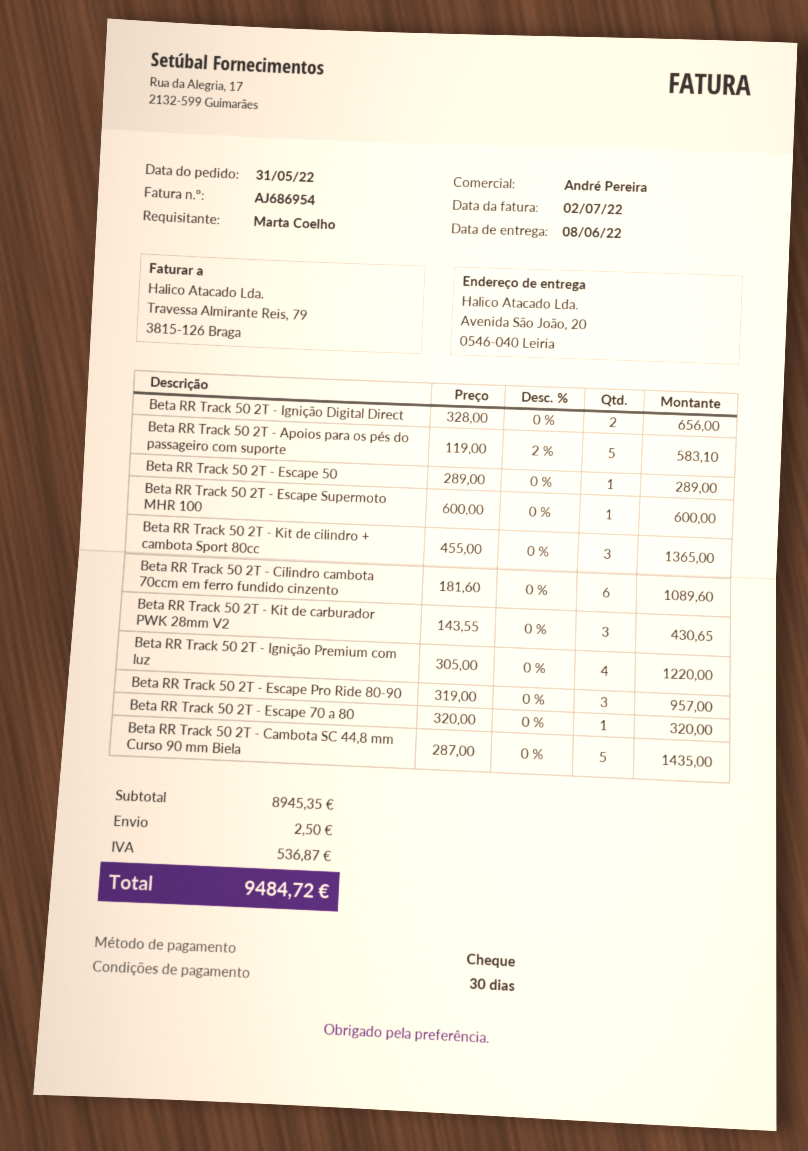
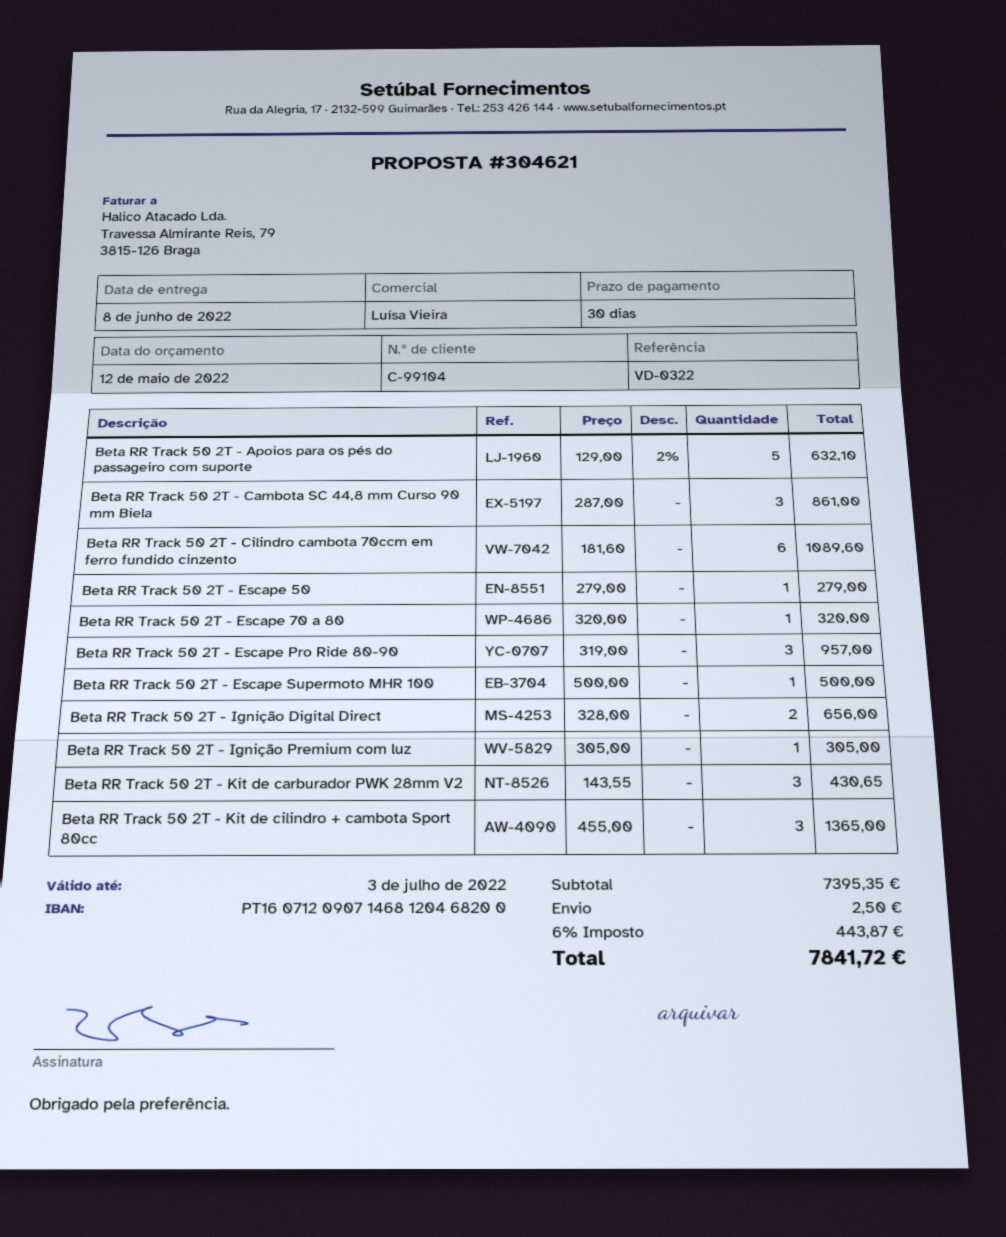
sales rep: André Pereira -> Luísa Vieira
Beta RR Track 50 2T - Apoios para os pés do passageiro com suporte: 5 x 119.00 - 2% = 583.10 -> 5 x 129.00 - 2% = 632.10
Beta RR Track 50 2T - Escape 50: 1 x 289.00 = 289.00 -> 1 x 279.00 = 279.00
Beta RR Track 50 2T - Escape Supermoto MHR 100: 1 x 600.00 = 600.00 -> 1 x 500.00 = 500.00
Beta RR Track 50 2T - Ignição Premium com luz: 4 x 305.00 = 1220.00 -> 1 x 305.00 = 305.00
Beta RR Track 50 2T - Cambota SC 44,8 mm Curso 90 mm Biela: 5 x 287.00 = 1435.00 -> 3 x 287.00 = 861.00
subtotal: 8945.35 -> 7395.35
tax: 536.87 -> 443.87
total: 9484.72 -> 7841.72

